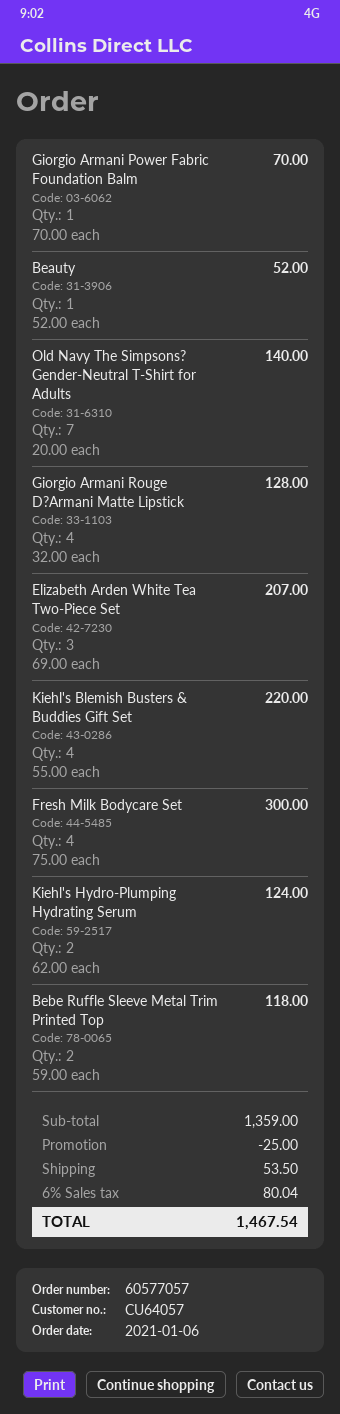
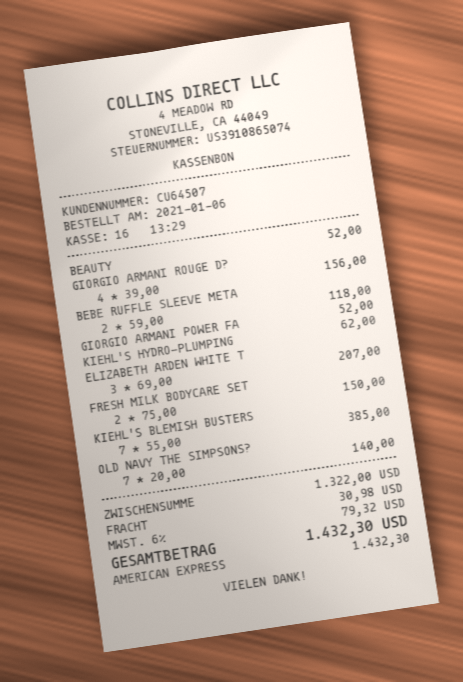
customer number: CU64057 -> CU64507
Giorgio Armani Power Fabric Foundation Balm: 1 x 70.00 = 70.00 -> 1 x 52.00 = 52.00
Giorgio Armani Rouge D?Armani Matte Lipstick: 4 x 32.00 = 128.00 -> 4 x 39.00 = 156.00
Kiehl's Blemish Busters & Buddies Gift Set: 4 x 55.00 = 220.00 -> 7 x 55.00 = 385.00
Fresh Milk Bodycare Set: 4 x 75.00 = 300.00 -> 2 x 75.00 = 150.00
Kiehl's Hydro-Plumping Hydrating Serum: 2 x 62.00 = 124.00 -> 1 x 62.00 = 62.00
subtotal: 1359.00 -> 1322.00
discount: 25.00 -> none
shipping: 53.50 -> 30.98
tax: 6% = 80.04 -> 6% = 79.32
total: 1467.54 -> 1432.30

